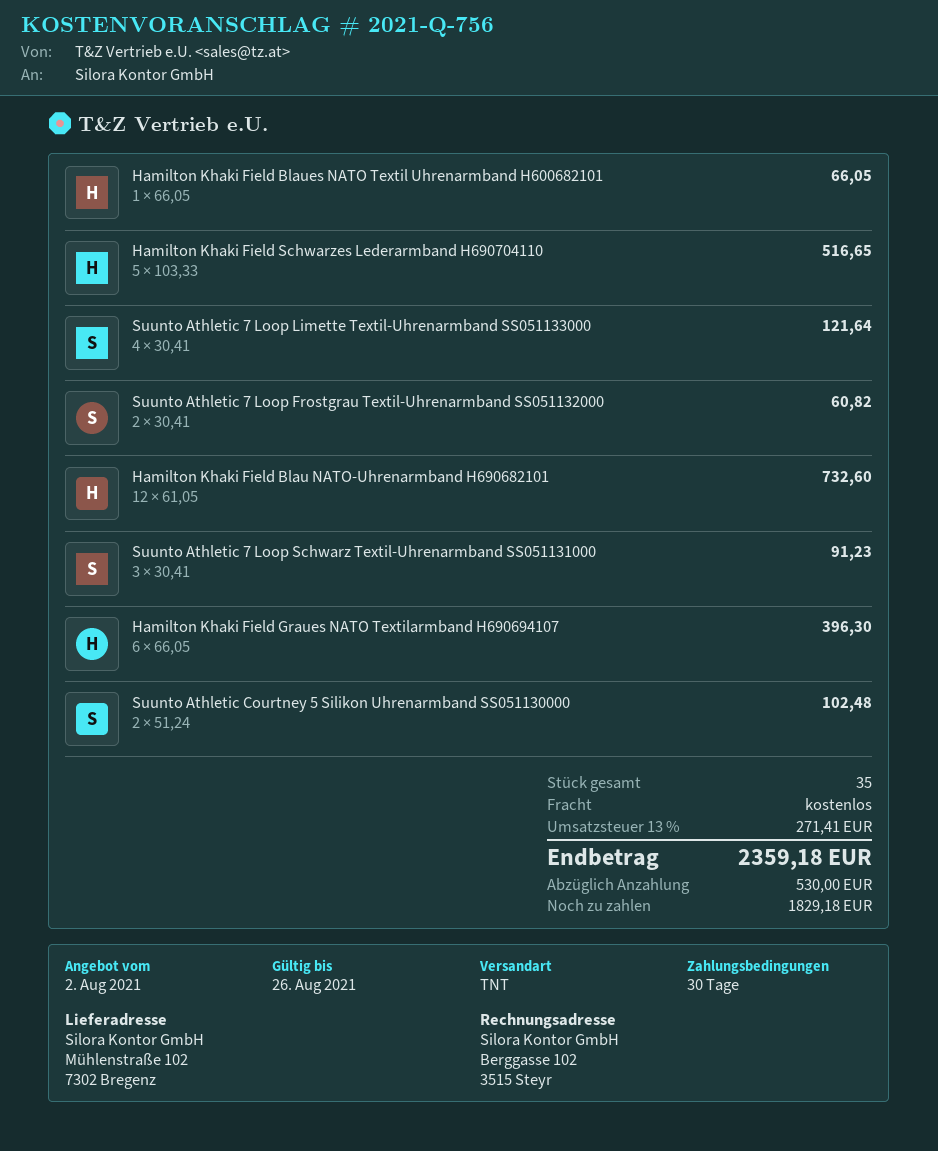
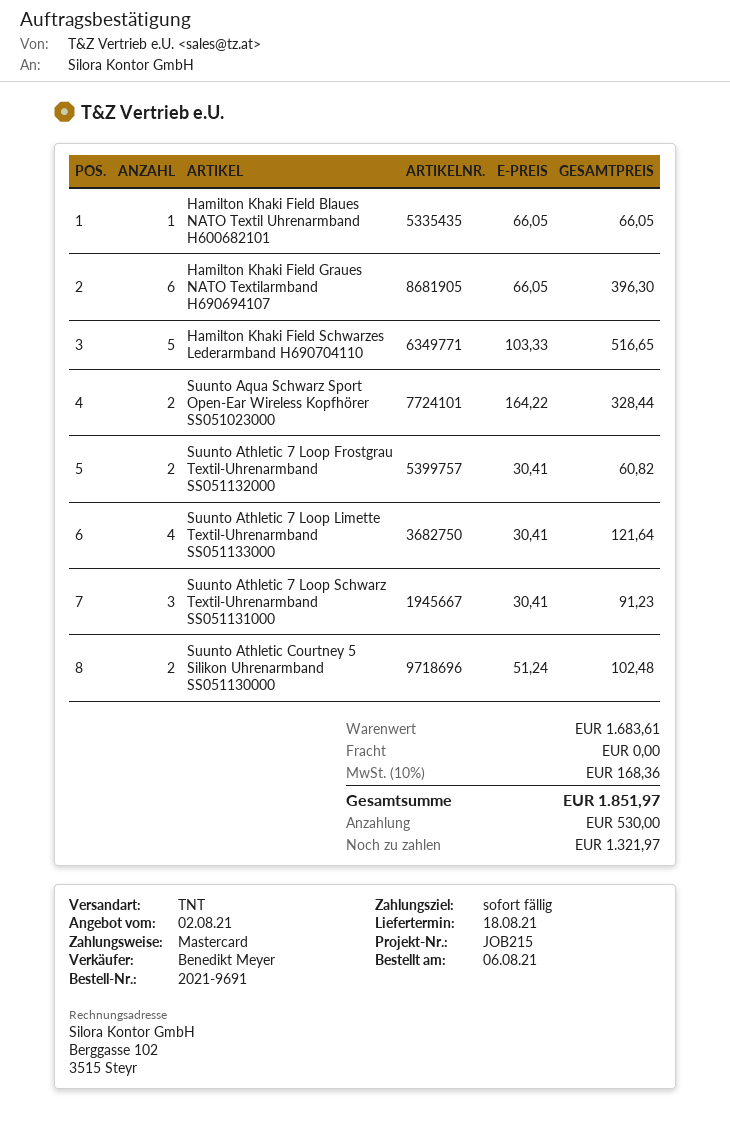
payment terms: 30 days -> on receipt
Hamilton Khaki Field Blau NATO-Uhrenarmband H690682101: 12 x 61.05 = 732.60 -> none
Suunto Aqua Schwarz Sport Open-Ear Wireless Kopfhörer SS051023000: none -> 2 x 164.22 = 328.44
tax: 13% = 271.41 -> 10% = 168.36
total: 2359.18 -> 1851.97
balance: 1829.18 -> 1321.97

